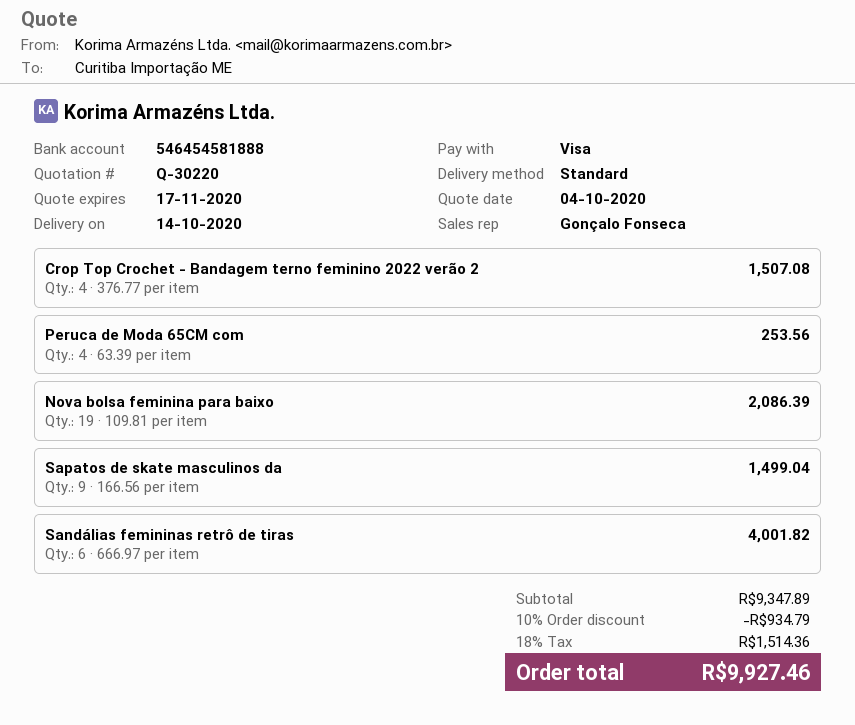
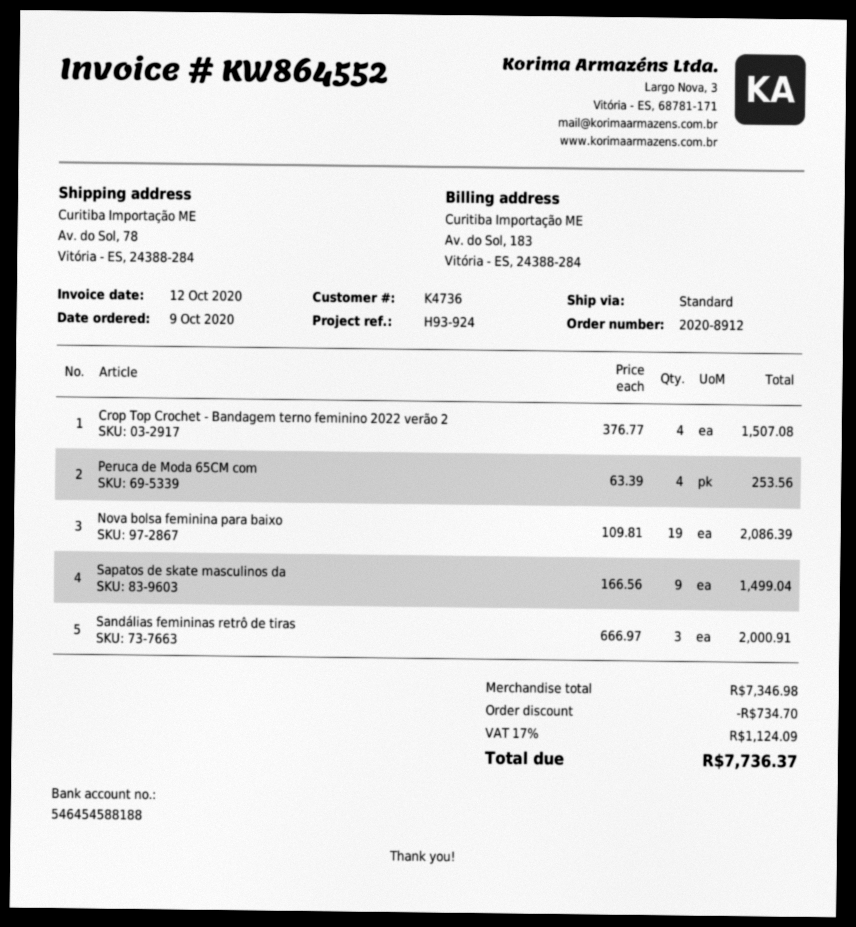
bank account: 546454581888 -> 546454588188
Sandálias femininas retrô de tiras: 6 x 666.97 = 4001.82 -> 3 x 666.97 = 2000.91
subtotal: 9347.89 -> 7346.98
discount: 934.79 -> 734.70
tax: 18% = 1514.36 -> 17% = 1124.09
total: 9927.46 -> 7736.37

